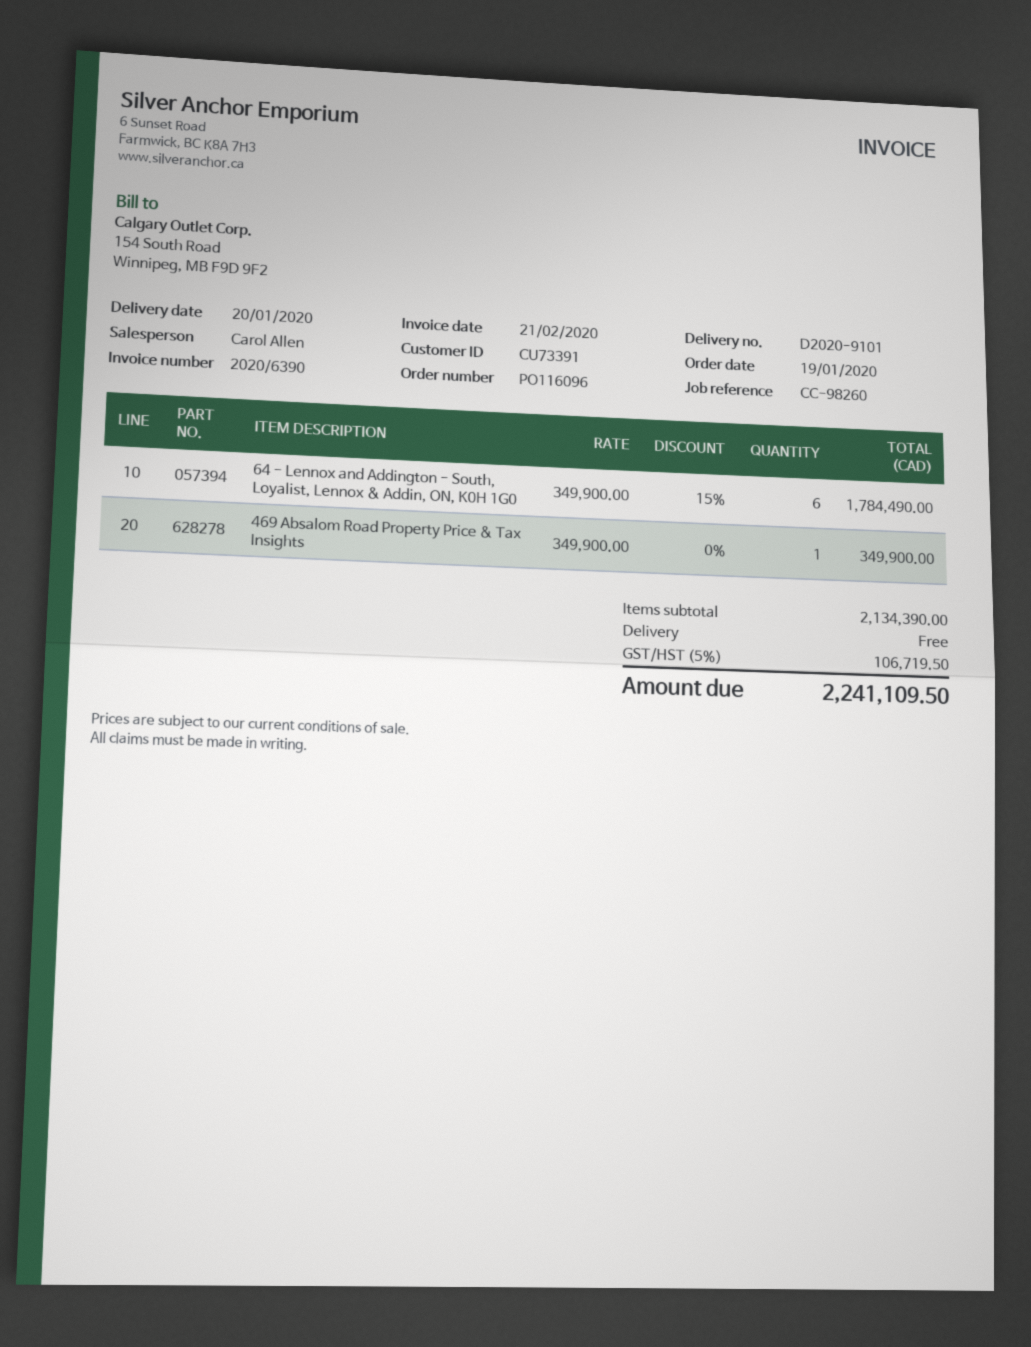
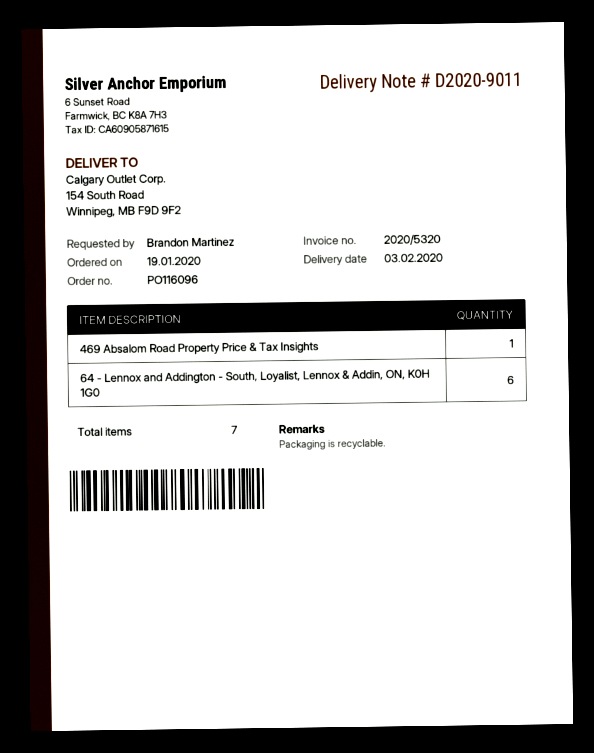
delivery note number: D2020-9101 -> D2020-9011
delivery date: 2020-01-20 -> 2020-02-03
invoice number: 2020/6390 -> 2020/5320

